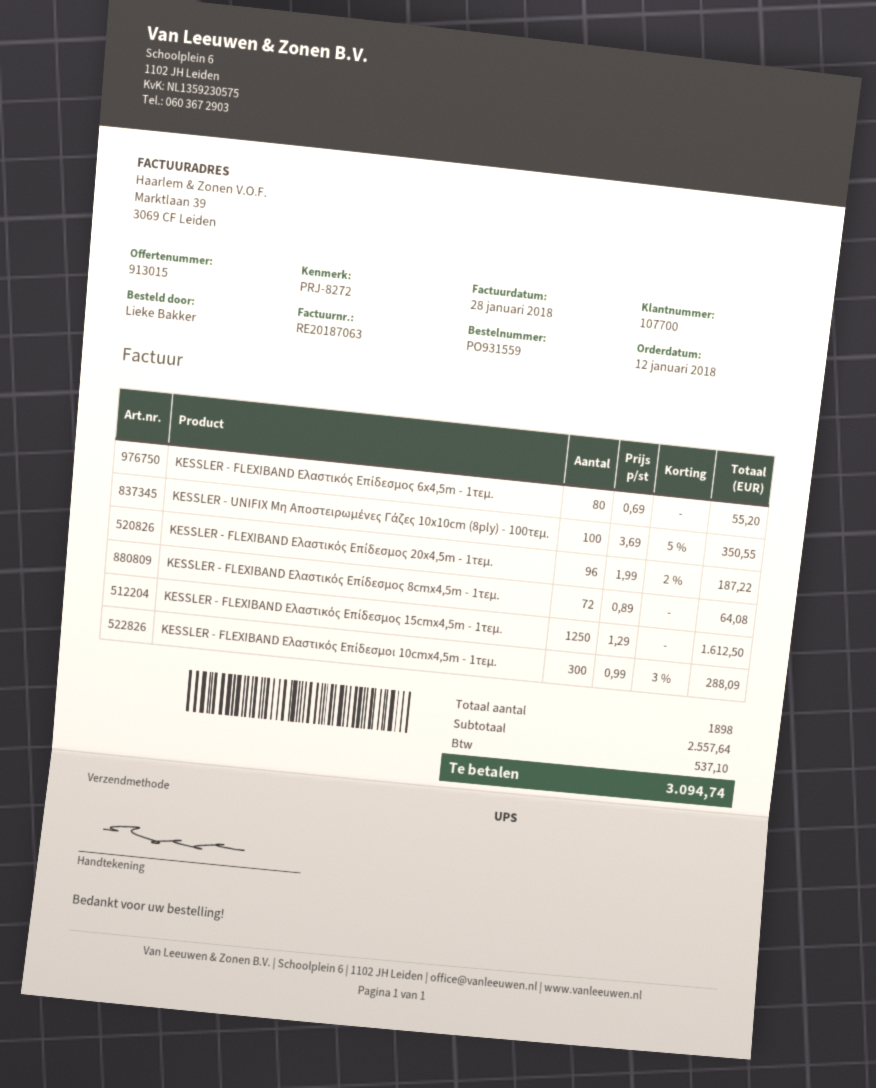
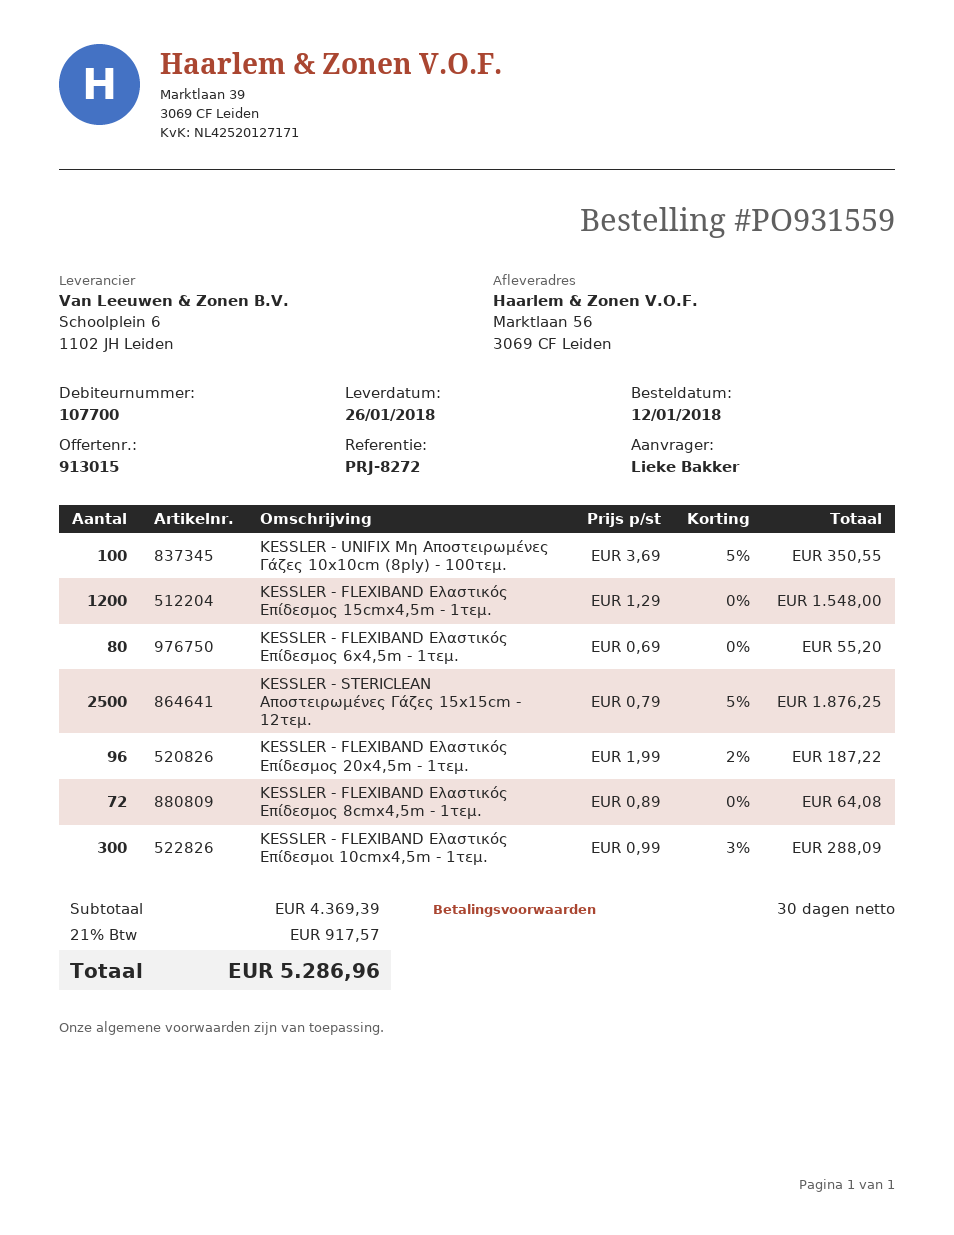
KESSLER - FLEXIBAND Ελαστικός Επίδεσμος 15cmx4,5m - 1τεμ.: 1250 x 1.29 = 1612.50 -> 1200 x 1.29 = 1548.00
KESSLER - STERICLEAN Αποστειρωμένες Γάζες 15x15cm - 12τεμ.: none -> 2500 x 0.79 - 5% = 1876.25
subtotal: 2557.64 -> 4369.39
tax: 537.10 -> 917.57
total: 3094.74 -> 5286.96

